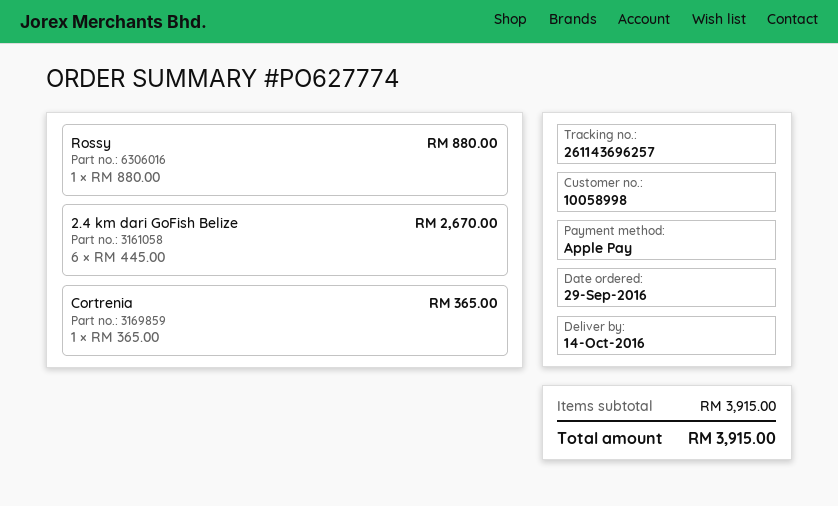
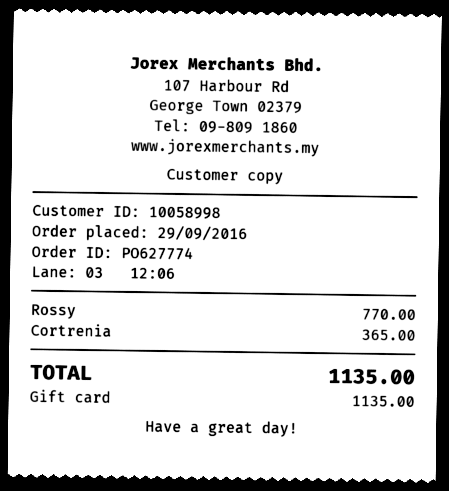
payment method: Apple Pay -> gift card
Rossy: 1 x 880.00 = 880.00 -> 1 x 770.00 = 770.00
2.4 km dari GoFish Belize: 6 x 445.00 = 2670.00 -> none
total: 3915.00 -> 1135.00

